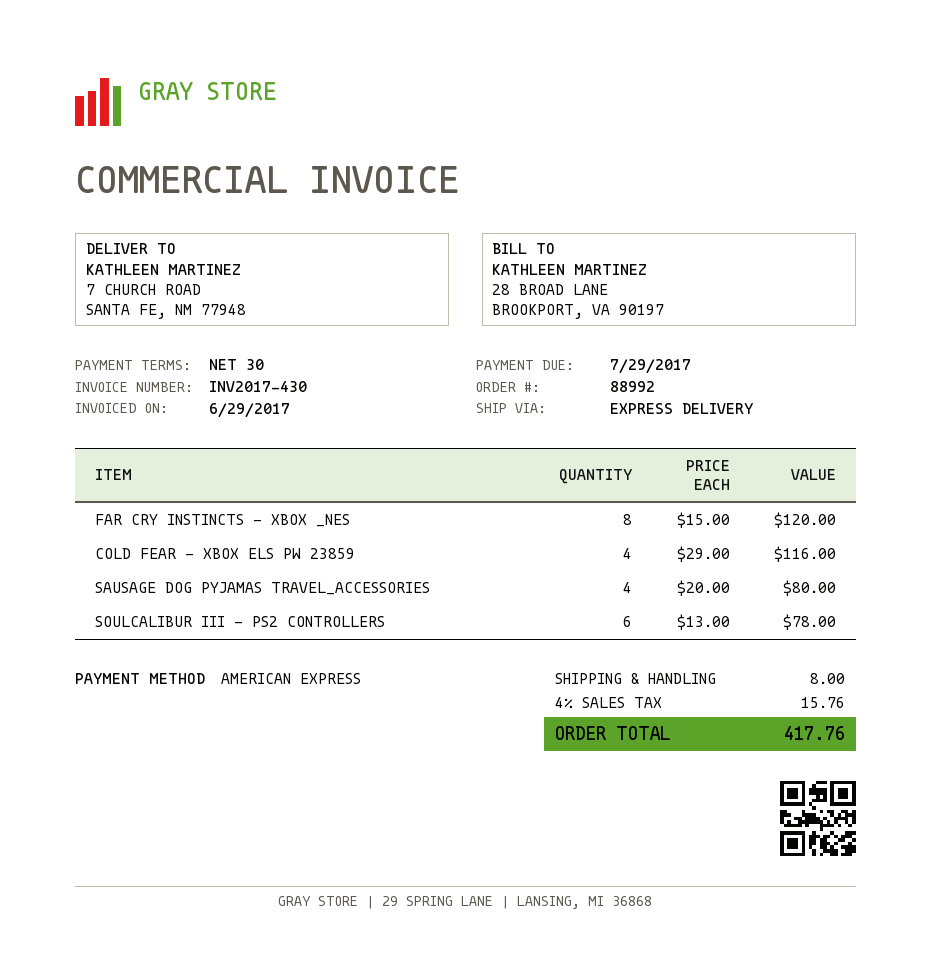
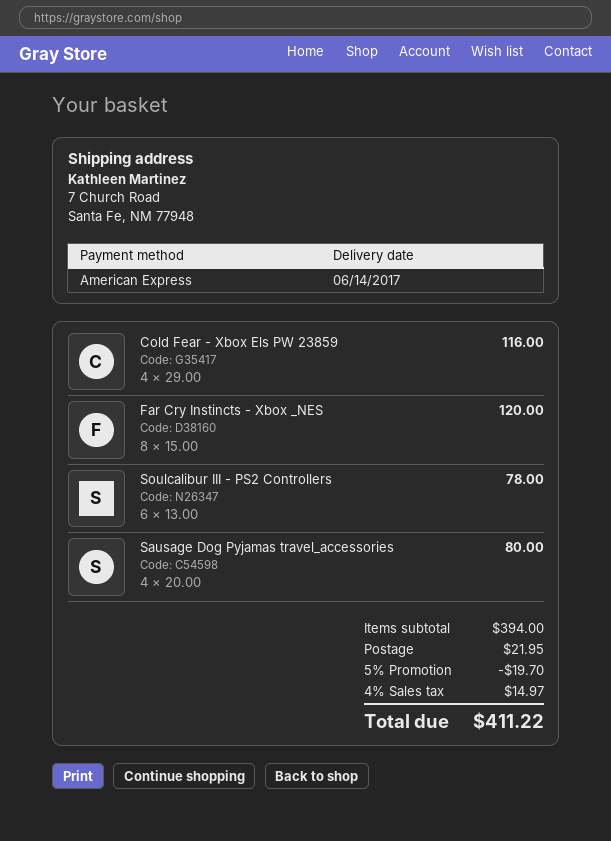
discount: none -> 5% = 19.70
shipping: 8.00 -> 21.95
tax: 4% = 15.76 -> 4% = 14.97
total: 417.76 -> 411.22

